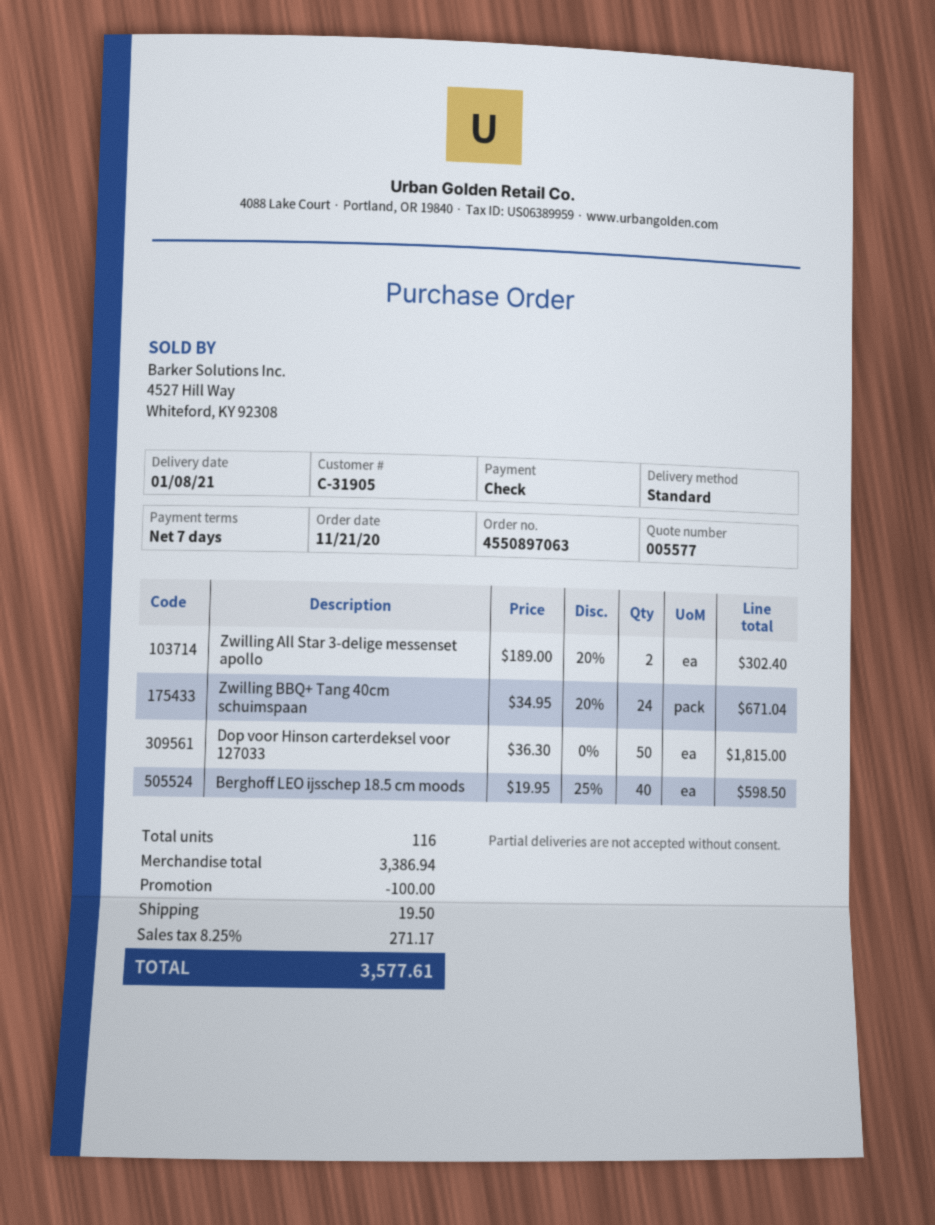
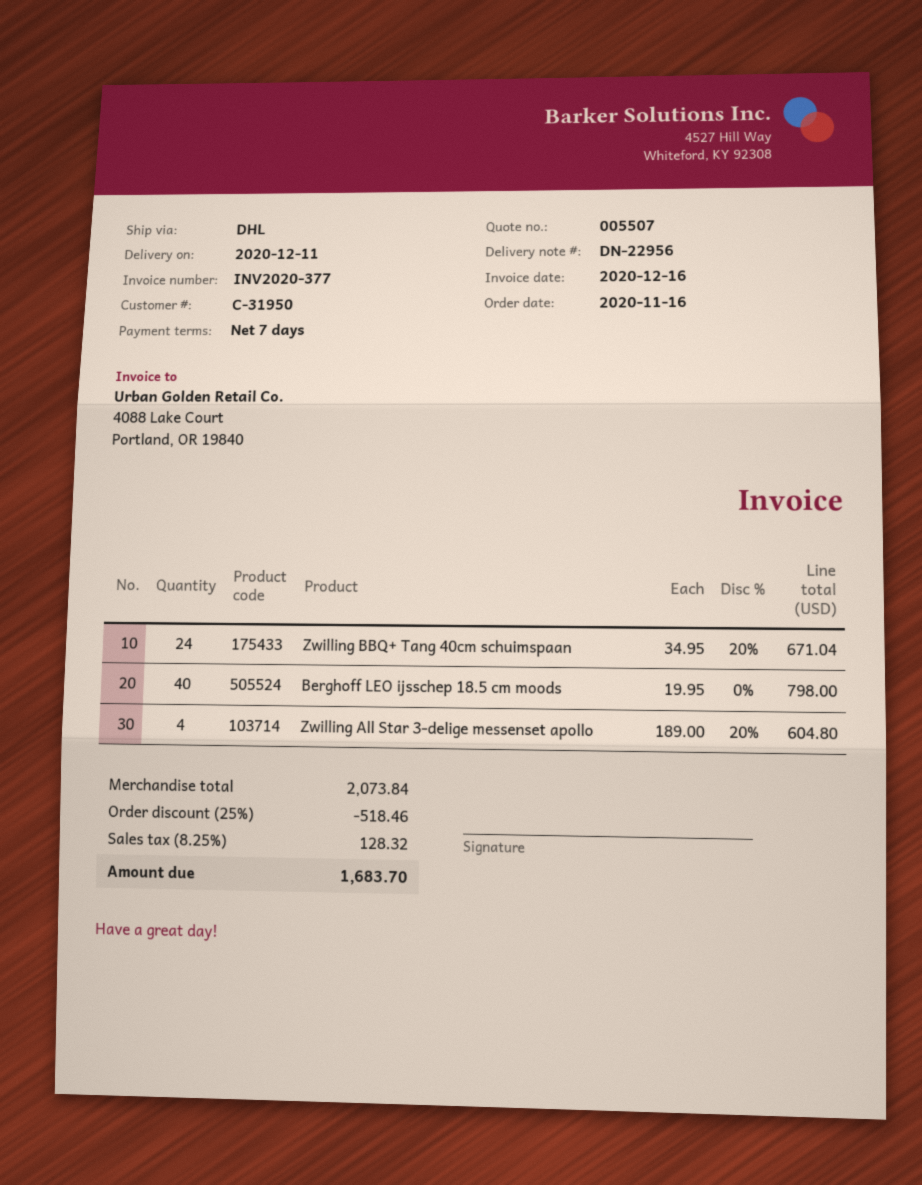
quote number: 005577 -> 005507
order date: 2020-11-21 -> 2020-11-16
delivery date: 2021-01-08 -> 2020-12-11
customer number: C-31905 -> C-31950
shipping method: standard -> DHL
Zwilling All Star 3-delige messenset apollo: 2 x 189.00 - 20% = 302.40 -> 4 x 189.00 - 20% = 604.80
Dop voor Hinson carterdeksel voor 127033: 50 x 36.30 = 1815.00 -> none
Berghoff LEO ijsschep 18.5 cm moods: 40 x 19.95 - 25% = 598.50 -> 40 x 19.95 = 798.00
subtotal: 3386.94 -> 2073.84
discount: 100.00 -> 518.46
shipping: 19.50 -> none
tax: 8.25% = 271.17 -> 8.25% = 128.32
total: 3577.61 -> 1683.70

